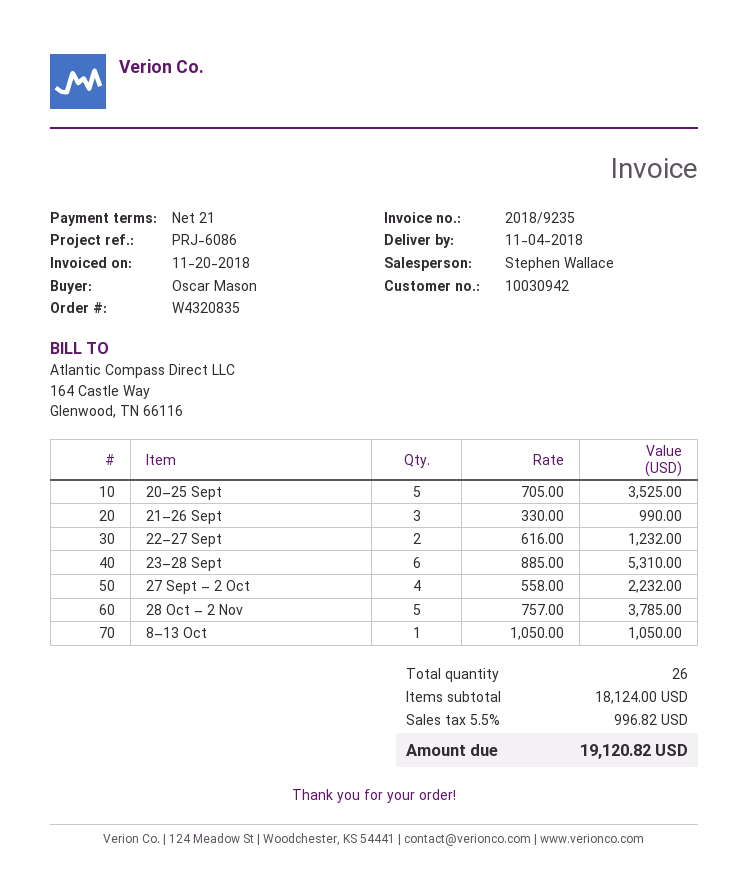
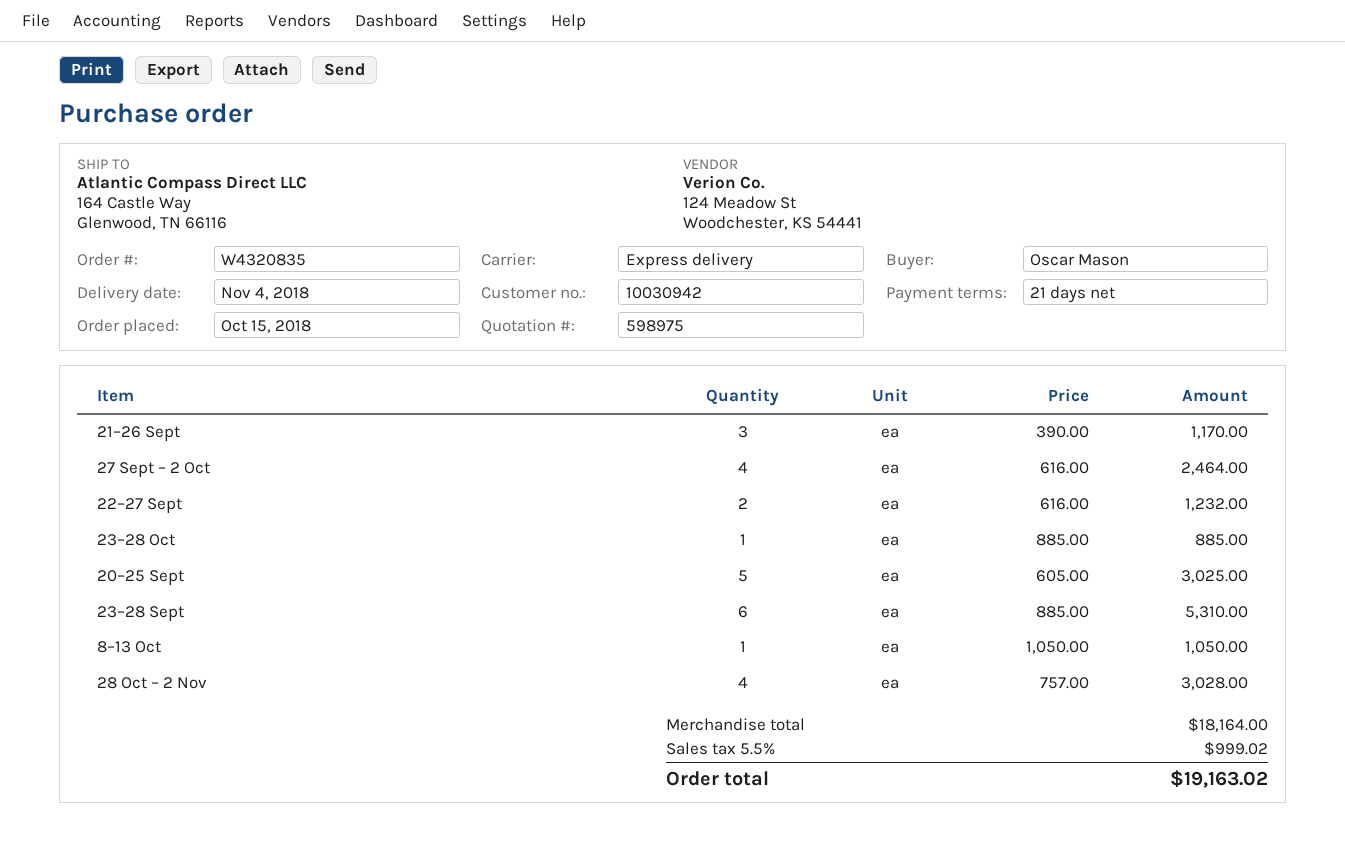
20–25 Sept: 5 x 705.00 = 3525.00 -> 5 x 605.00 = 3025.00
21–26 Sept: 3 x 330.00 = 990.00 -> 3 x 390.00 = 1170.00
27 Sept – 2 Oct: 4 x 558.00 = 2232.00 -> 4 x 616.00 = 2464.00
28 Oct – 2 Nov: 5 x 757.00 = 3785.00 -> 4 x 757.00 = 3028.00
23–28 Oct: none -> 1 x 885.00 = 885.00
subtotal: 18124.00 -> 18164.00
tax: 5.5% = 996.82 -> 5.5% = 999.02
total: 19120.82 -> 19163.02

